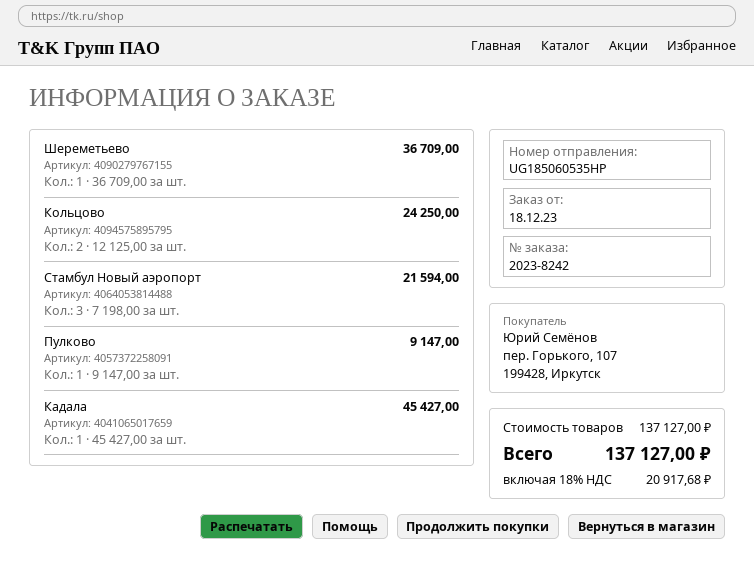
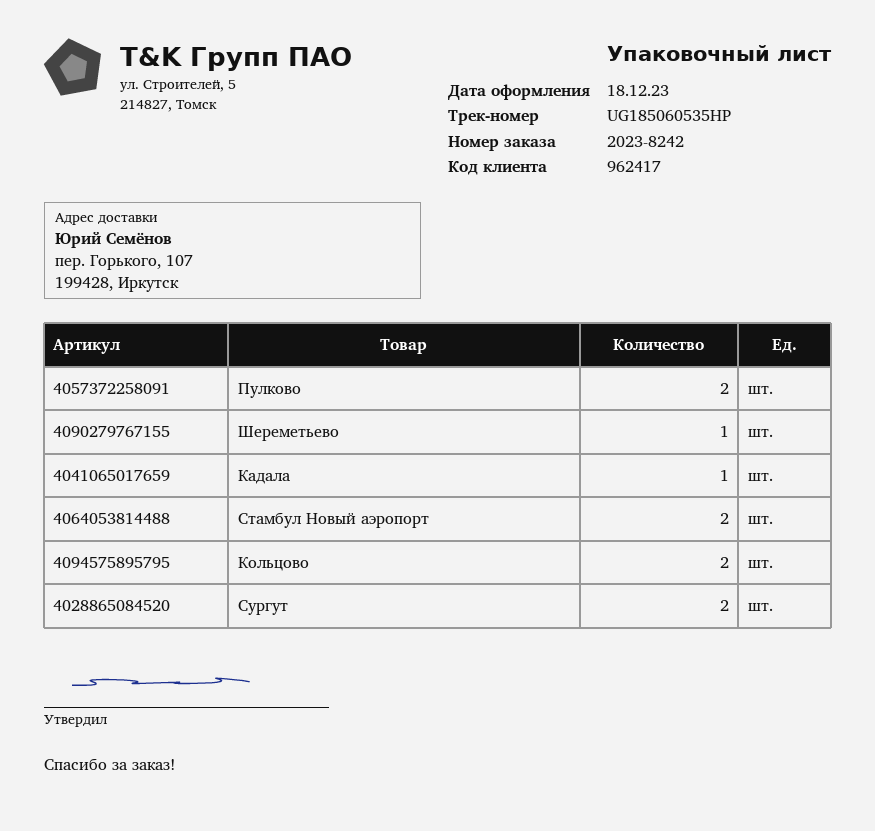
Стамбул Новый аэропорт: 3 -> 2
Пулково: 1 -> 2
Сургут: none -> 2

